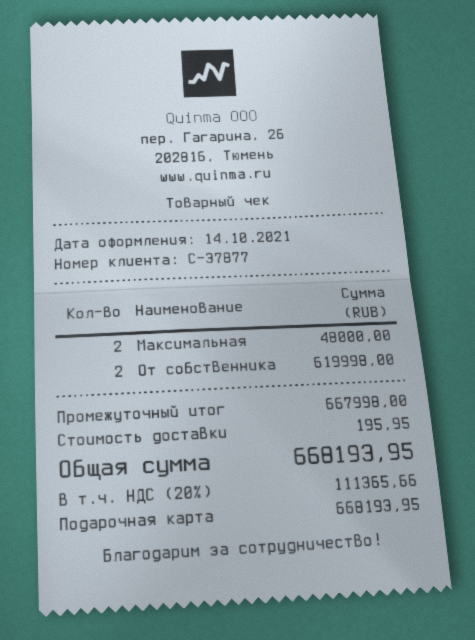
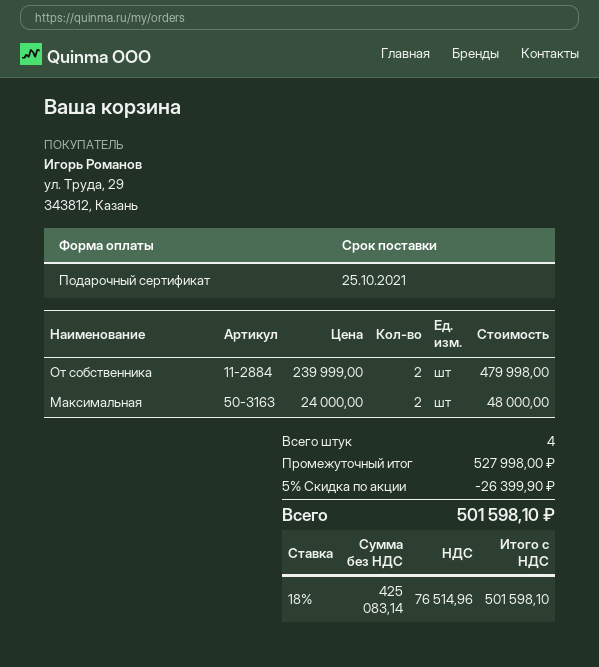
От собственника: 2 for 619998.00 -> 2 for 479998.00
subtotal: 667998.00 -> 527998.00
discount: none -> 5% = 26399.90
shipping: 195.95 -> none
tax: 20% = 111365.66 -> 18% = 76514.96
total: 668193.95 -> 501598.10

